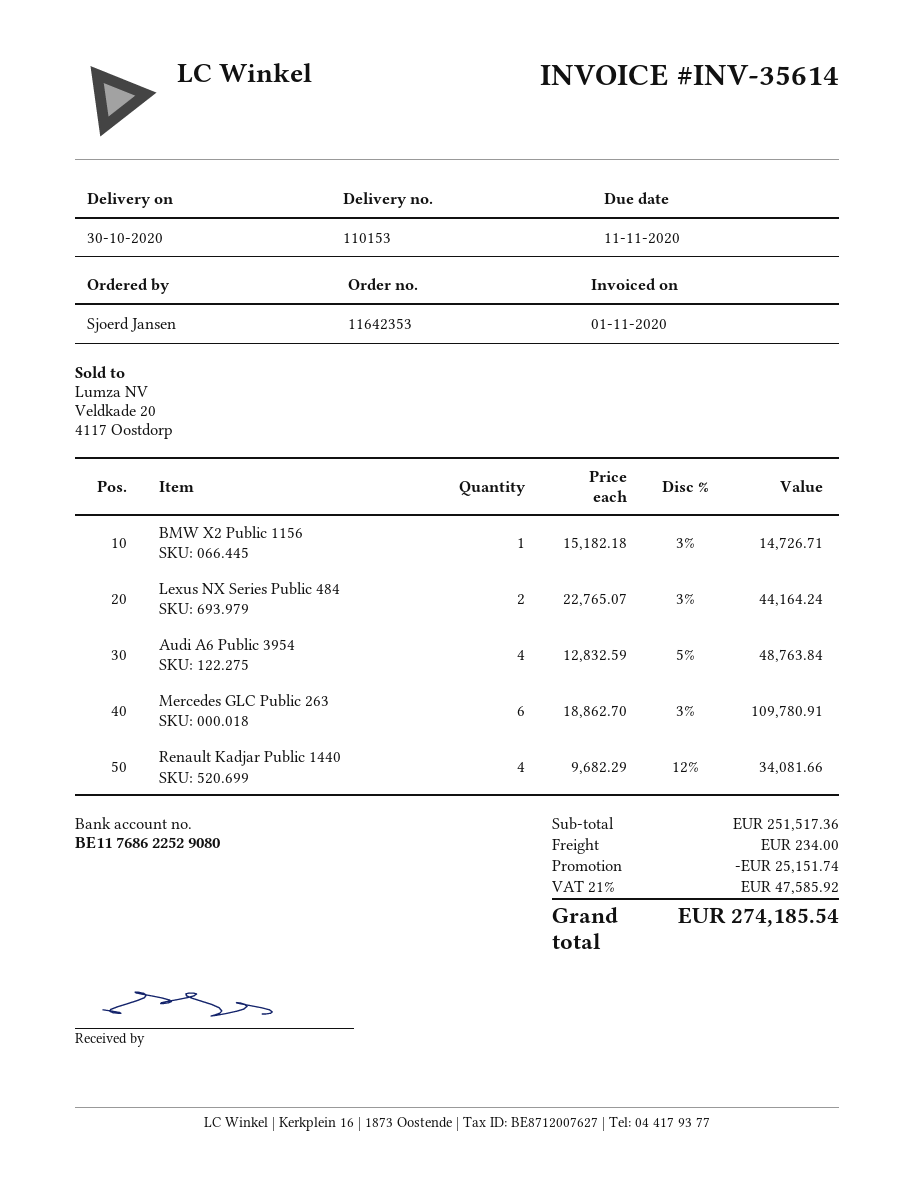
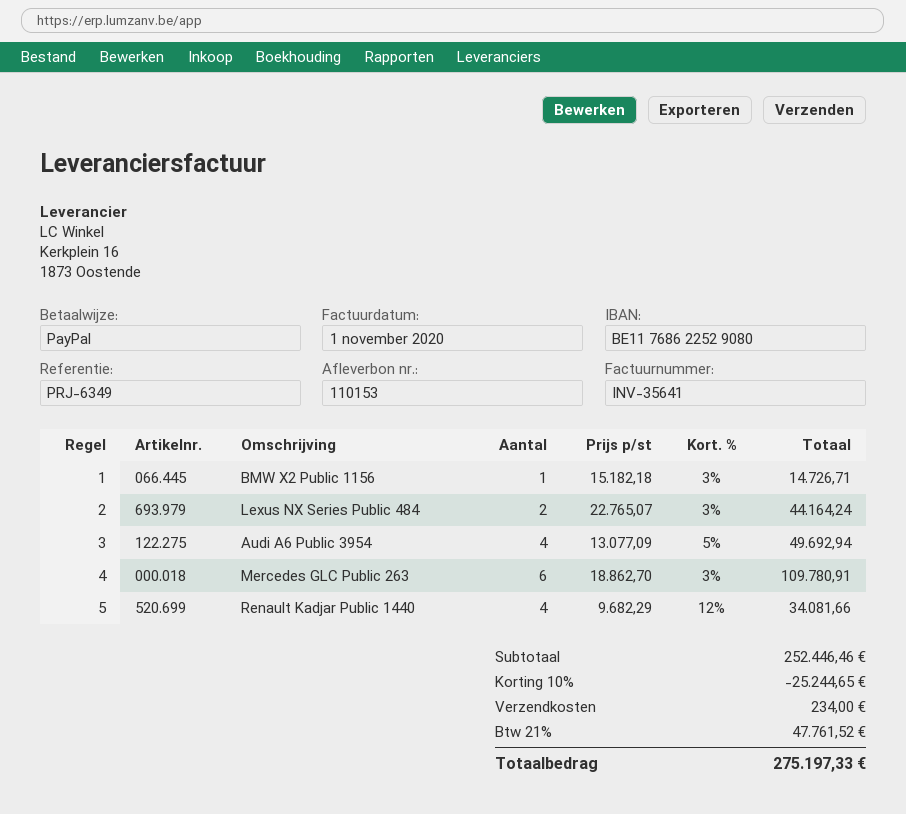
invoice number: INV-35614 -> INV-35641
Audi A6 Public 3954: 4 x 12832.59 - 5% = 48763.84 -> 4 x 13077.09 - 5% = 49692.94
subtotal: 251517.36 -> 252446.46
discount: 25151.74 -> 25244.65
tax: 21% = 47585.92 -> 21% = 47761.52
total: 274185.54 -> 275197.33

